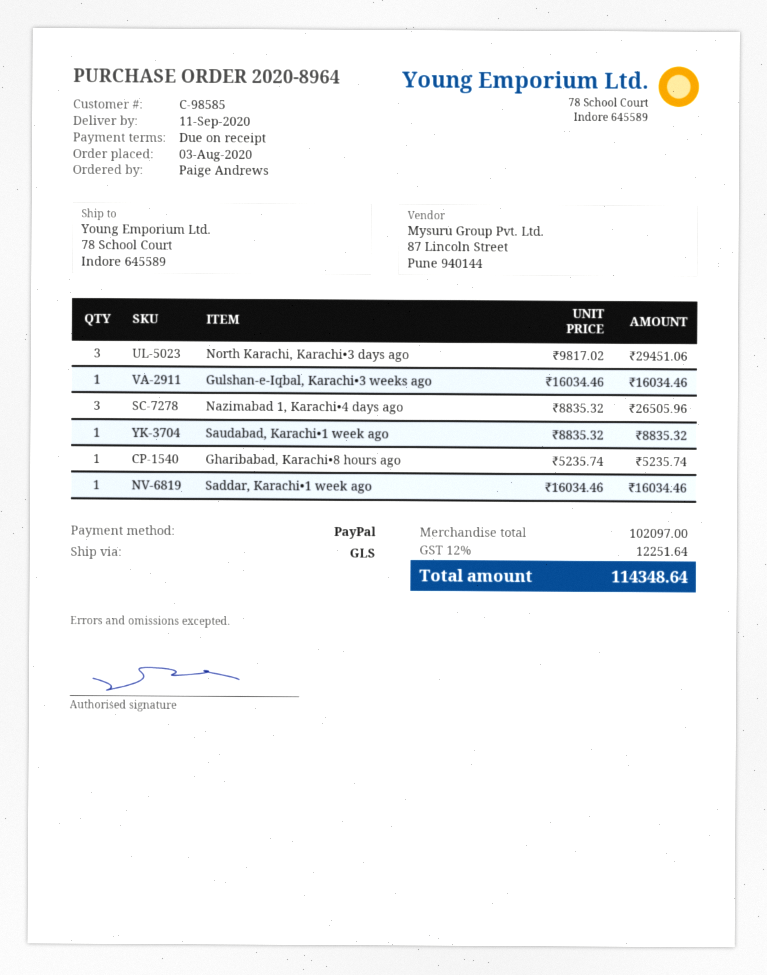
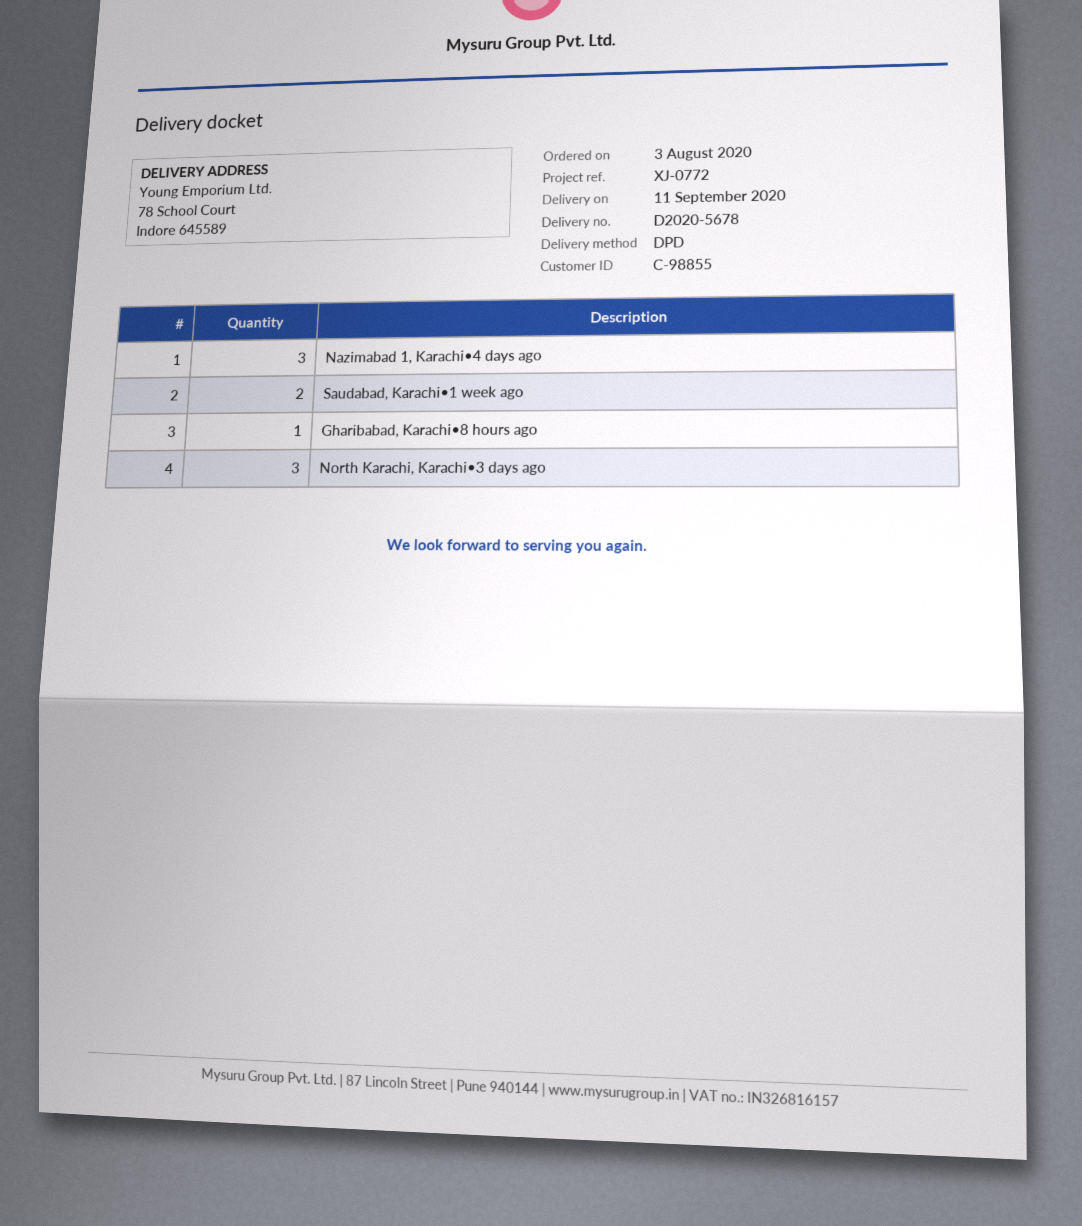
customer number: C-98585 -> C-98855
shipping method: GLS -> DPD
Gulshan-e-Iqbal, Karachi•3 weeks ago: 1 -> none
Saudabad, Karachi•1 week ago: 1 -> 2
Saddar, Karachi•1 week ago: 1 -> none

